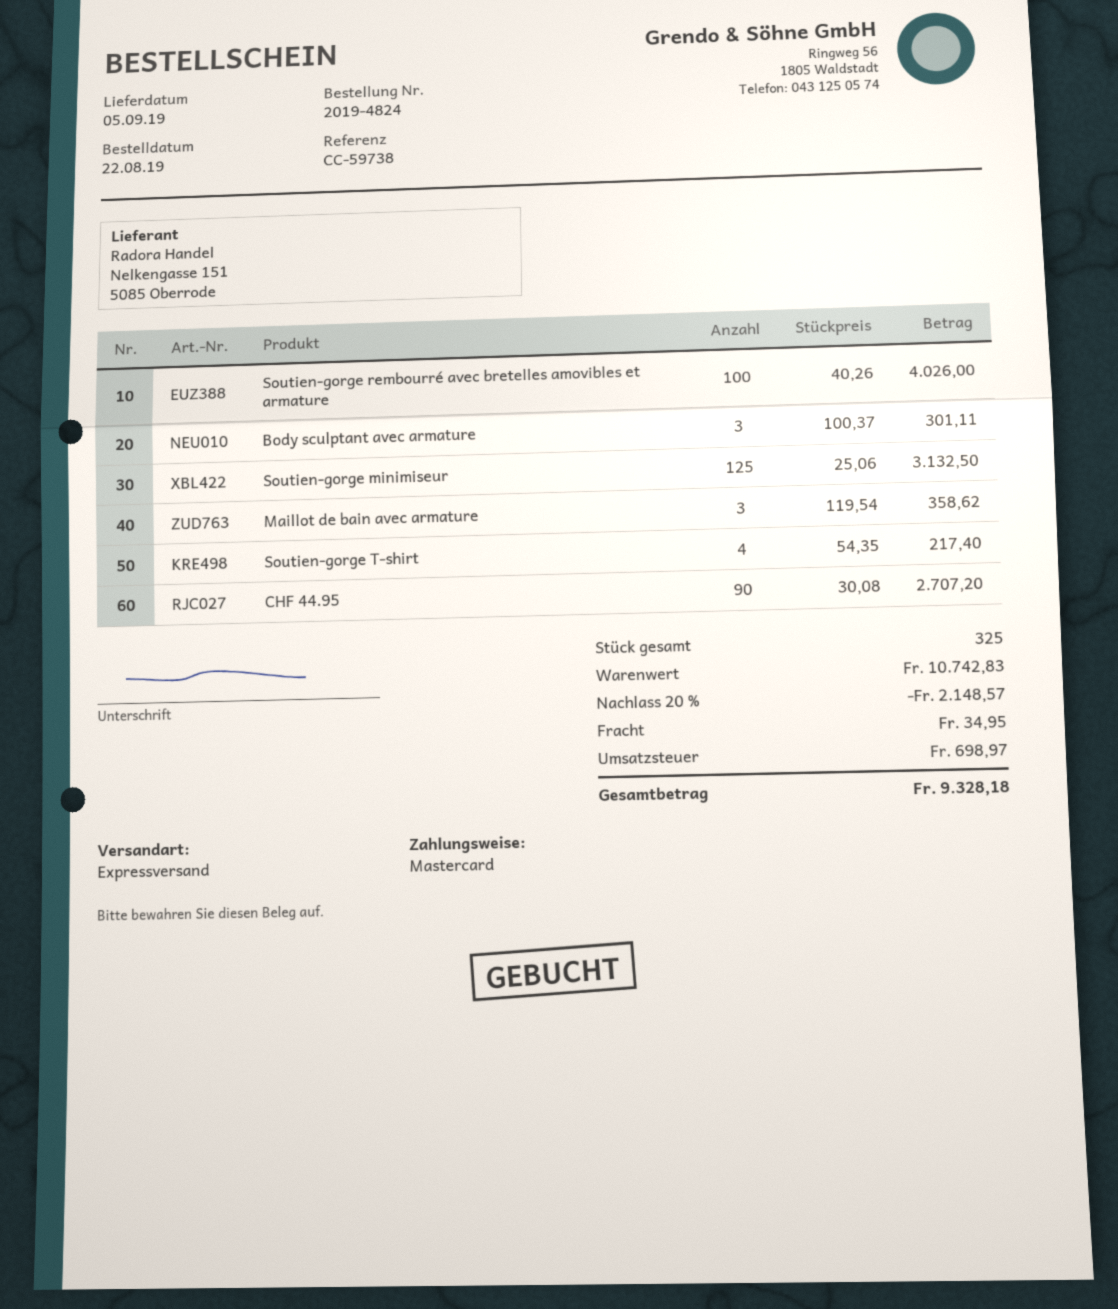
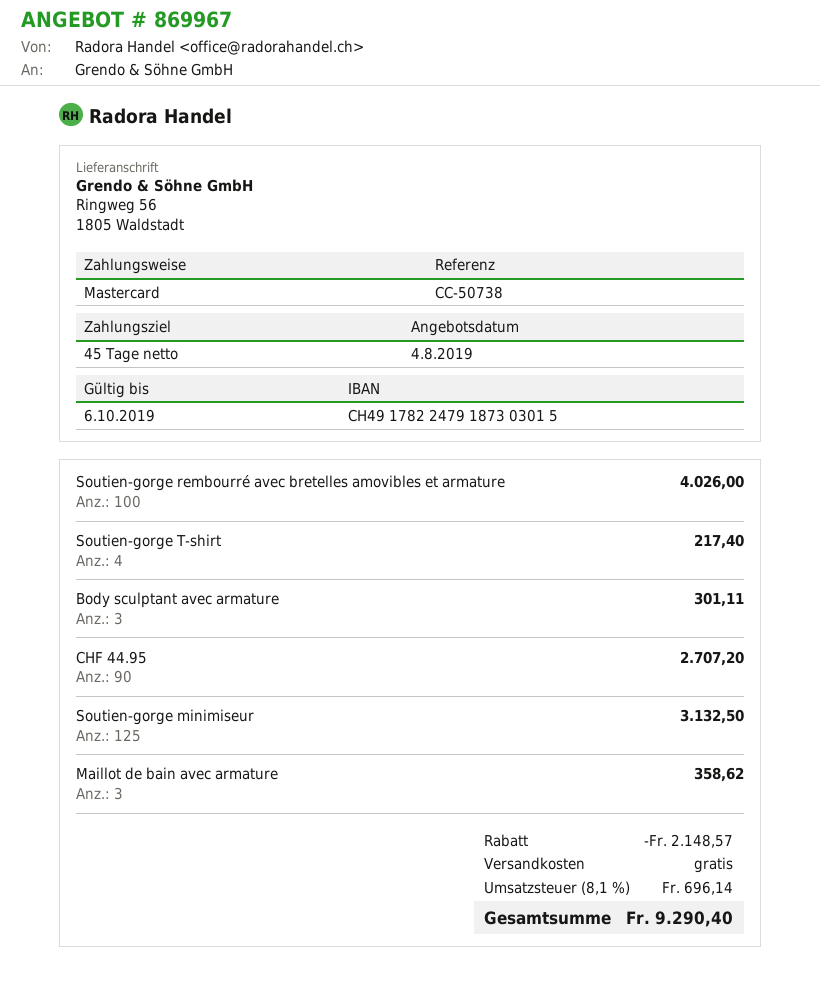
reference: CC-59738 -> CC-50738
shipping: 34.95 -> 0.00
tax: 698.97 -> 696.14
total: 9328.18 -> 9290.40

